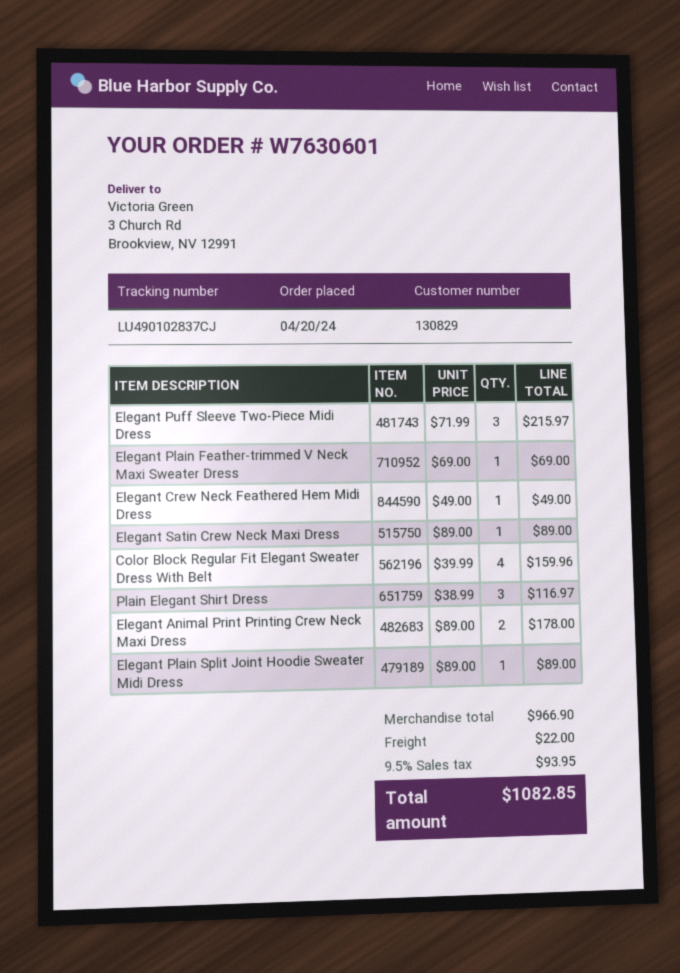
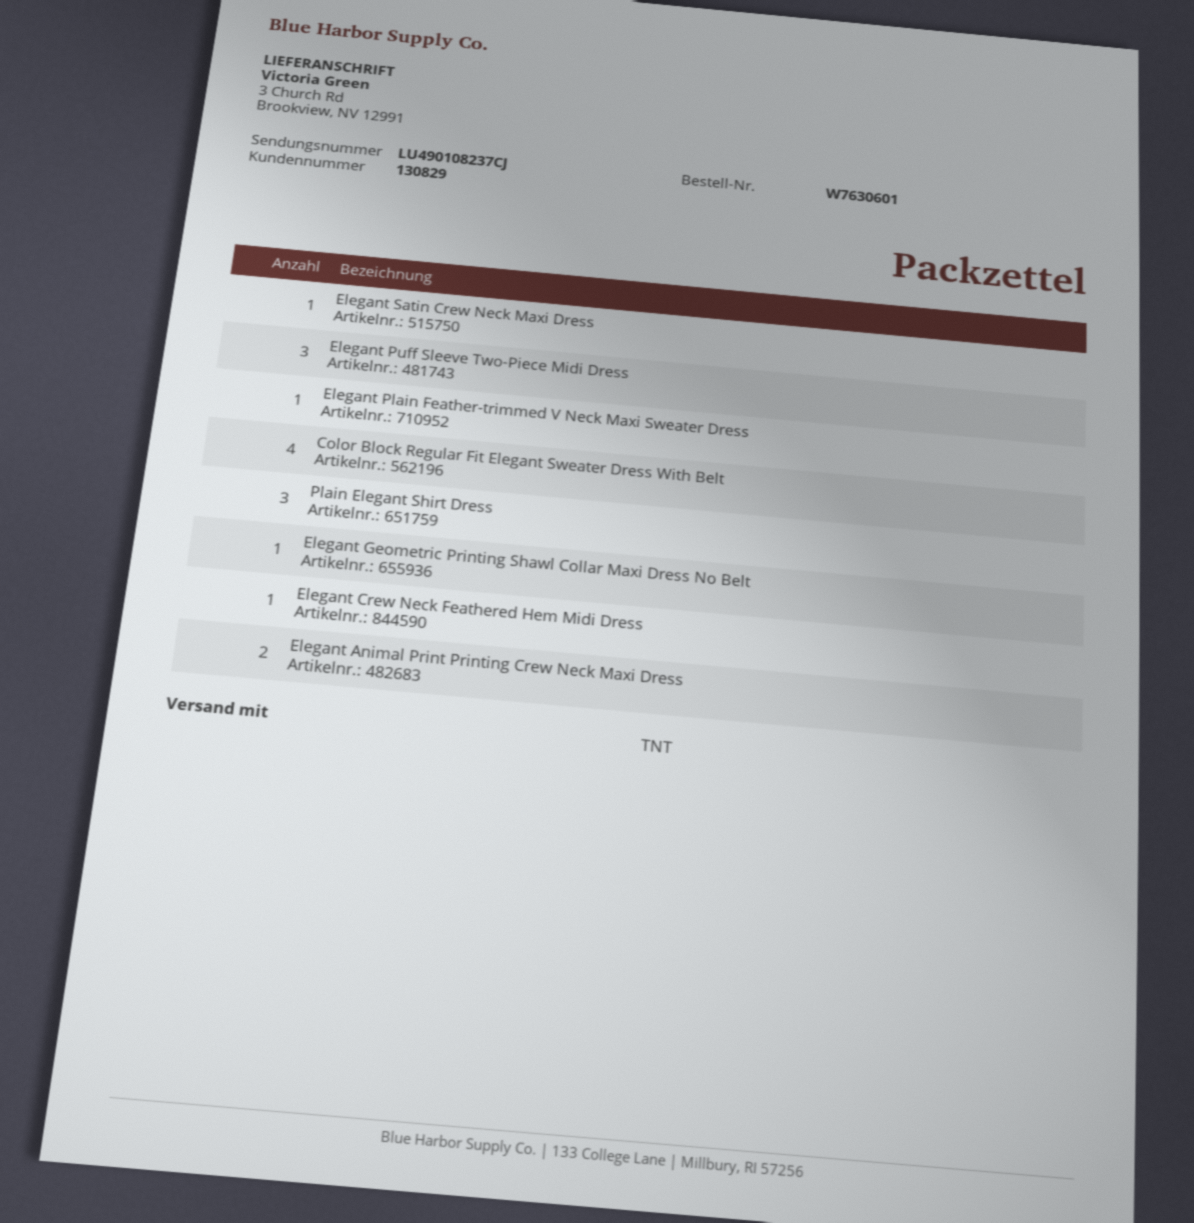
tracking number: LU490102837CJ -> LU490108237CJ
Elegant Plain Split Joint Hoodie Sweater Midi Dress: 1 -> none
Elegant Geometric Printing Shawl Collar Maxi Dress No Belt: none -> 1

